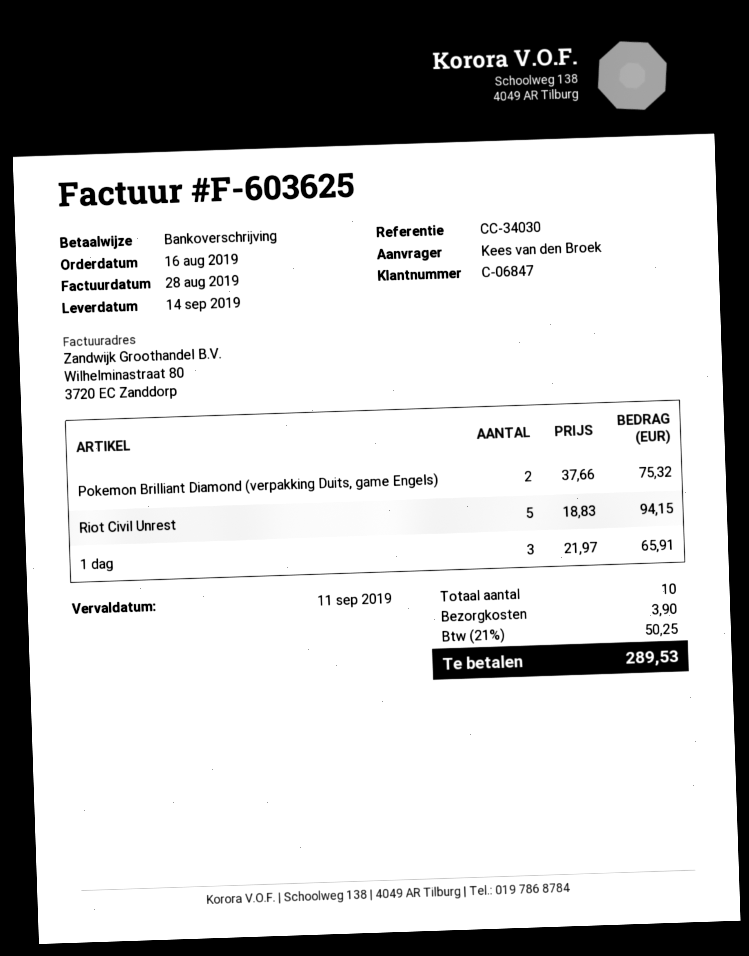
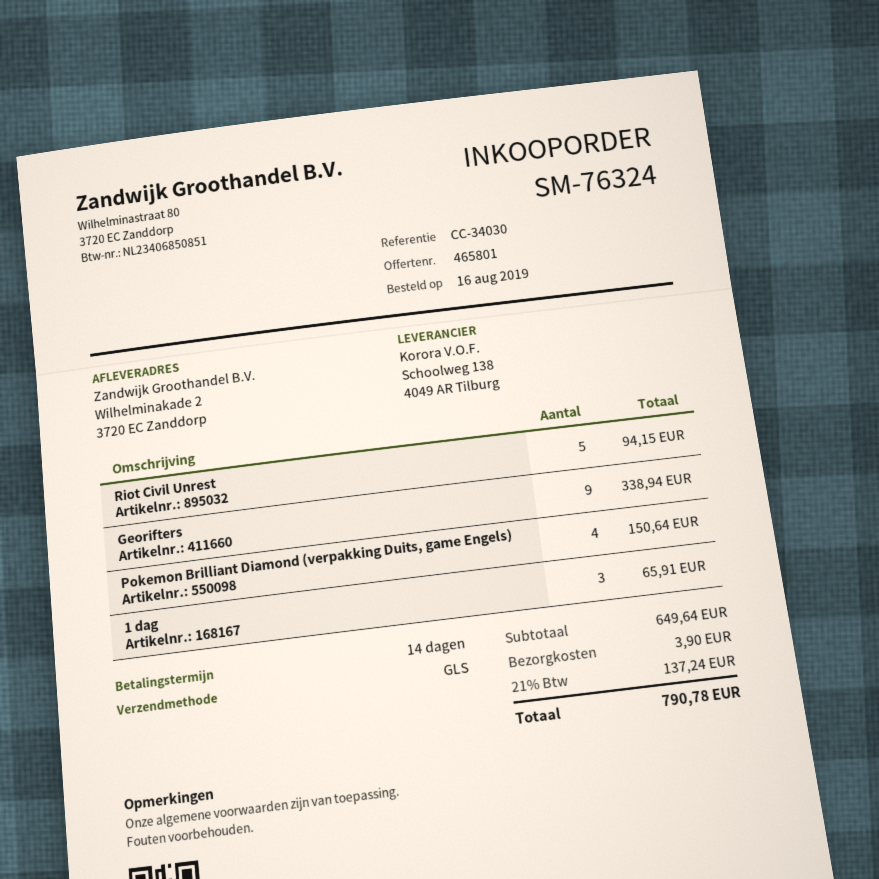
Pokemon Brilliant Diamond (verpakking Duits, game Engels): 2 for 75.32 -> 4 for 150.64
Georifters: none -> 9 for 338.94
tax: 21% = 50.25 -> 21% = 137.24
total: 289.53 -> 790.78

